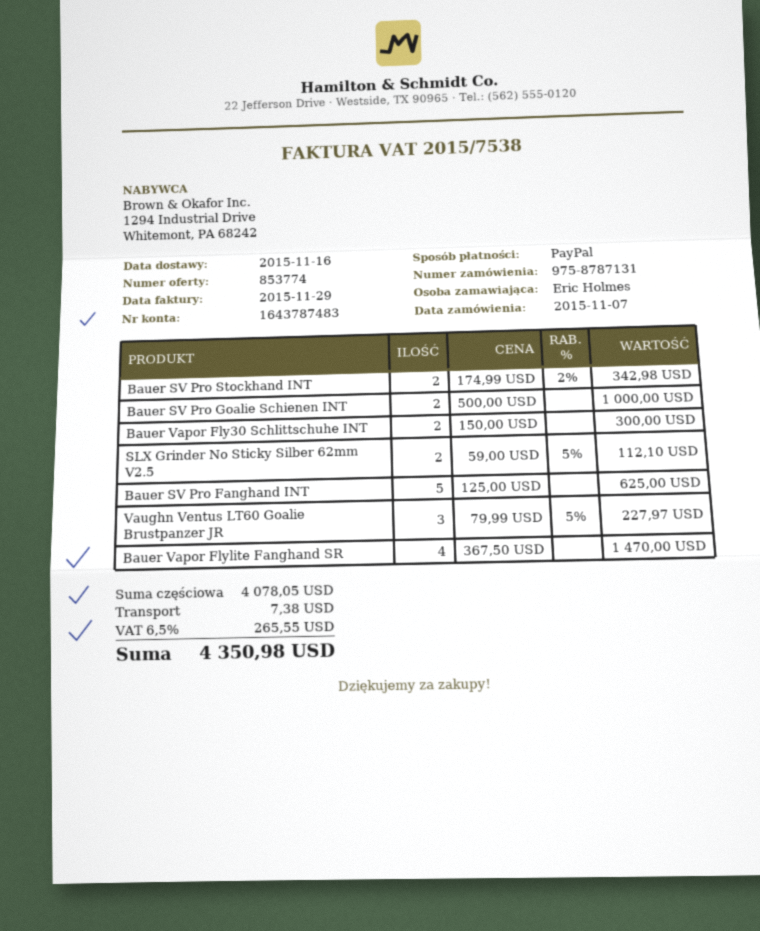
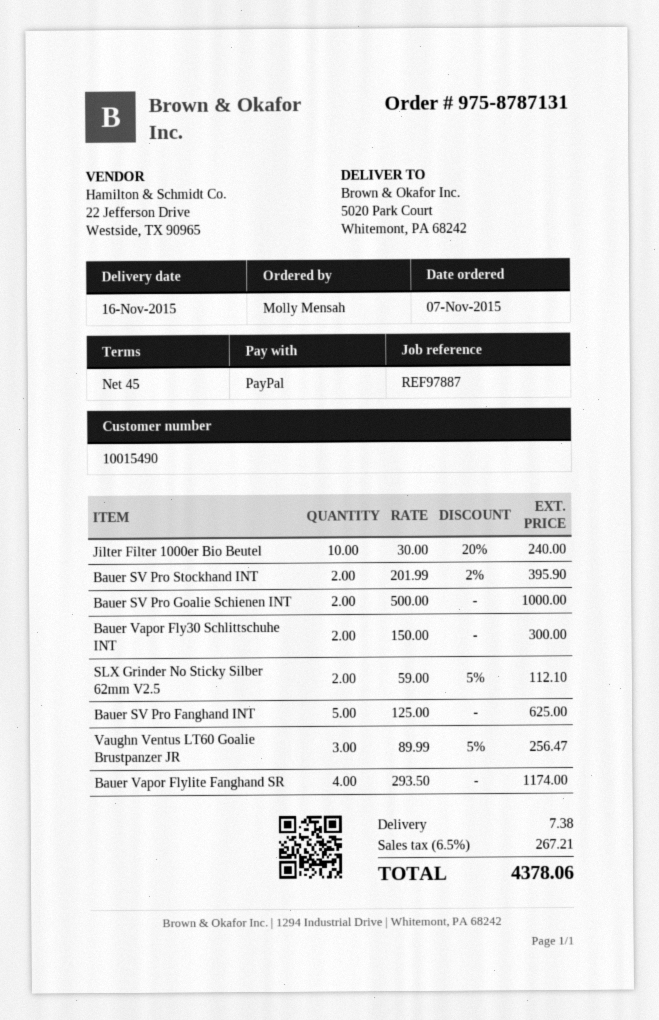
ordered by: Eric Holmes -> Molly Mensah
Bauer SV Pro Stockhand INT: 2 x 174.99 - 2% = 342.98 -> 2 x 201.99 - 2% = 395.90
Vaughn Ventus LT60 Goalie Brustpanzer JR: 3 x 79.99 - 5% = 227.97 -> 3 x 89.99 - 5% = 256.47
Bauer Vapor Flylite Fanghand SR: 4 x 367.50 = 1470.00 -> 4 x 293.50 = 1174.00
Jilter Filter 1000er Bio Beutel: none -> 10 x 30.00 - 20% = 240.00
tax: 6.5% = 265.55 -> 6.5% = 267.21
total: 4350.98 -> 4378.06

